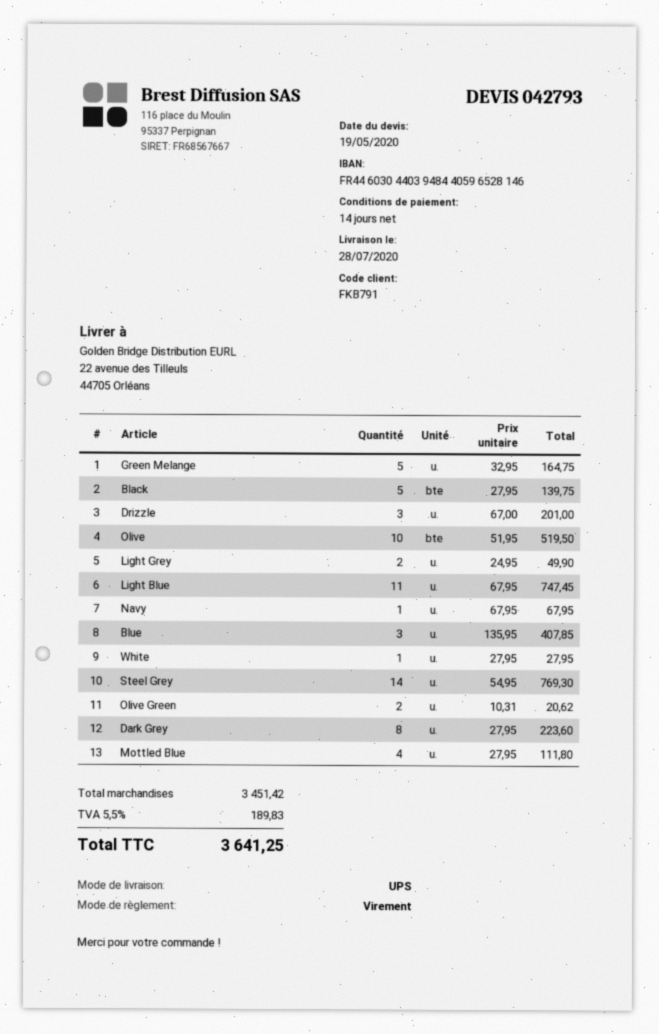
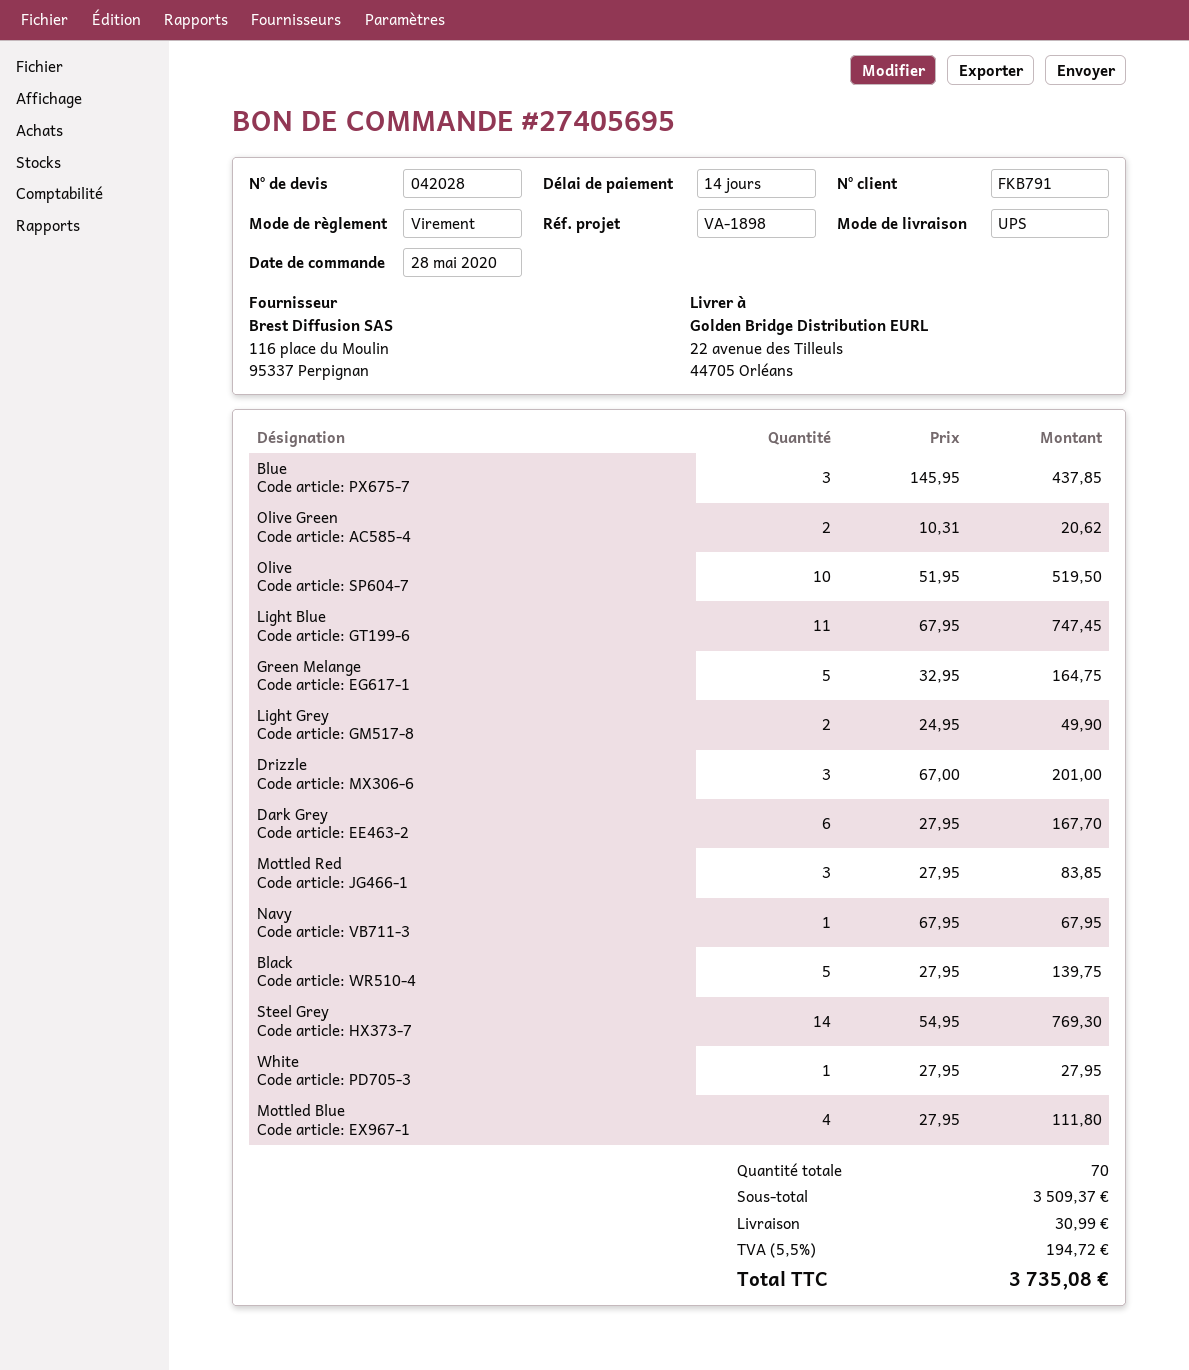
quote number: 042793 -> 042028
Blue: 3 x 135.95 = 407.85 -> 3 x 145.95 = 437.85
Dark Grey: 8 x 27.95 = 223.60 -> 6 x 27.95 = 167.70
Mottled Red: none -> 3 x 27.95 = 83.85
subtotal: 3451.42 -> 3509.37
shipping: none -> 30.99
tax: 5.5% = 189.83 -> 5.5% = 194.72
total: 3641.25 -> 3735.08

